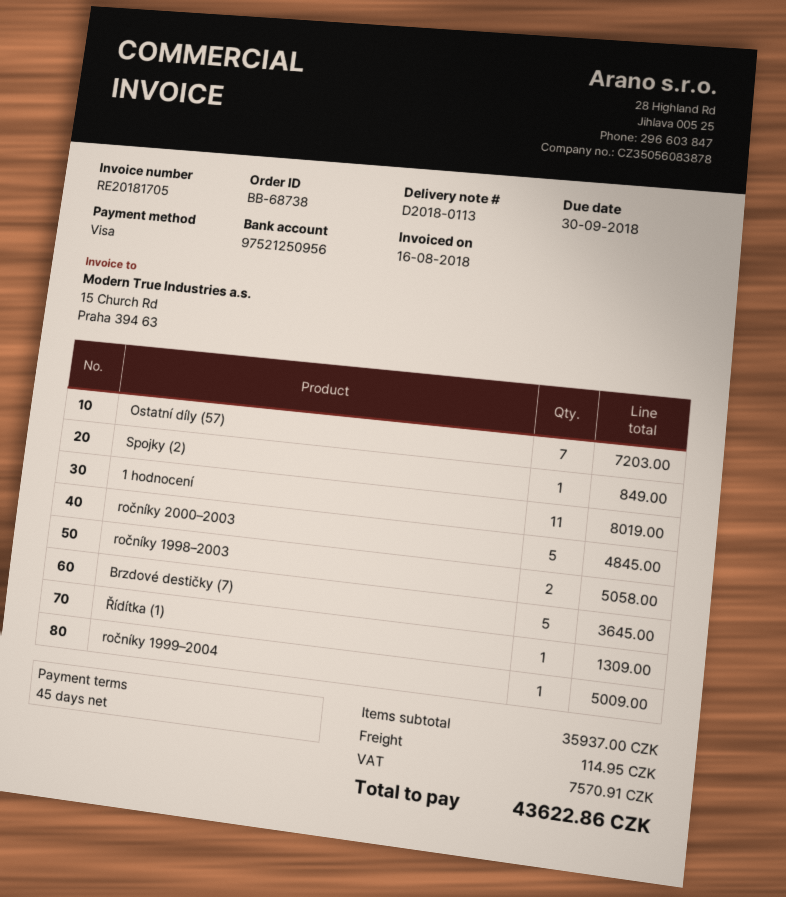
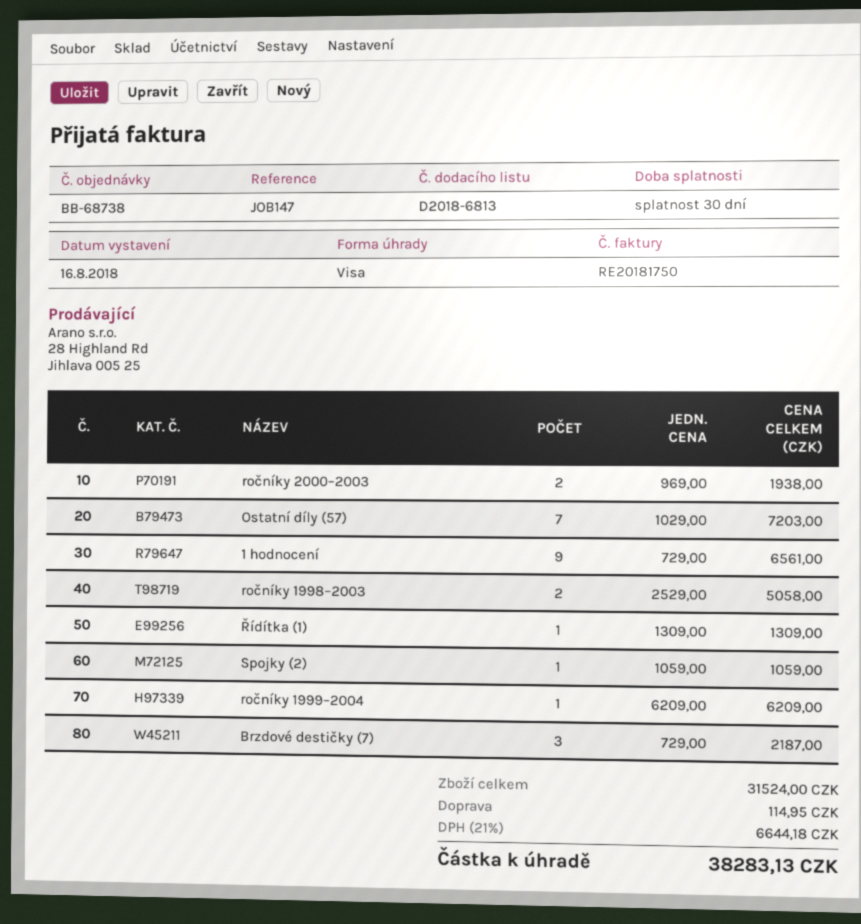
delivery note number: D2018-0113 -> D2018-6813
invoice number: RE20181705 -> RE20181750
payment terms: 45 days -> 30 days
Spojky (2): 1 for 849.00 -> 1 for 1059.00
1 hodnocení: 11 for 8019.00 -> 9 for 6561.00
ročníky 2000–2003: 5 for 4845.00 -> 2 for 1938.00
Brzdové destičky (7): 5 for 3645.00 -> 3 for 2187.00
ročníky 1999–2004: 1 for 5009.00 -> 1 for 6209.00
subtotal: 35937.00 -> 31524.00
tax: 7570.91 -> 6644.18
total: 43622.86 -> 38283.13

